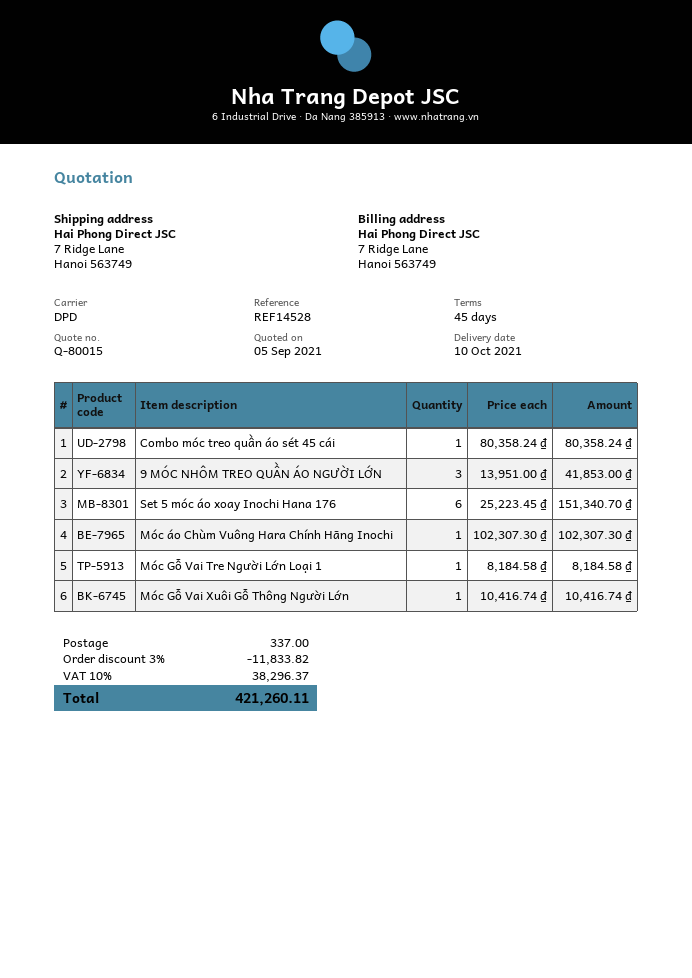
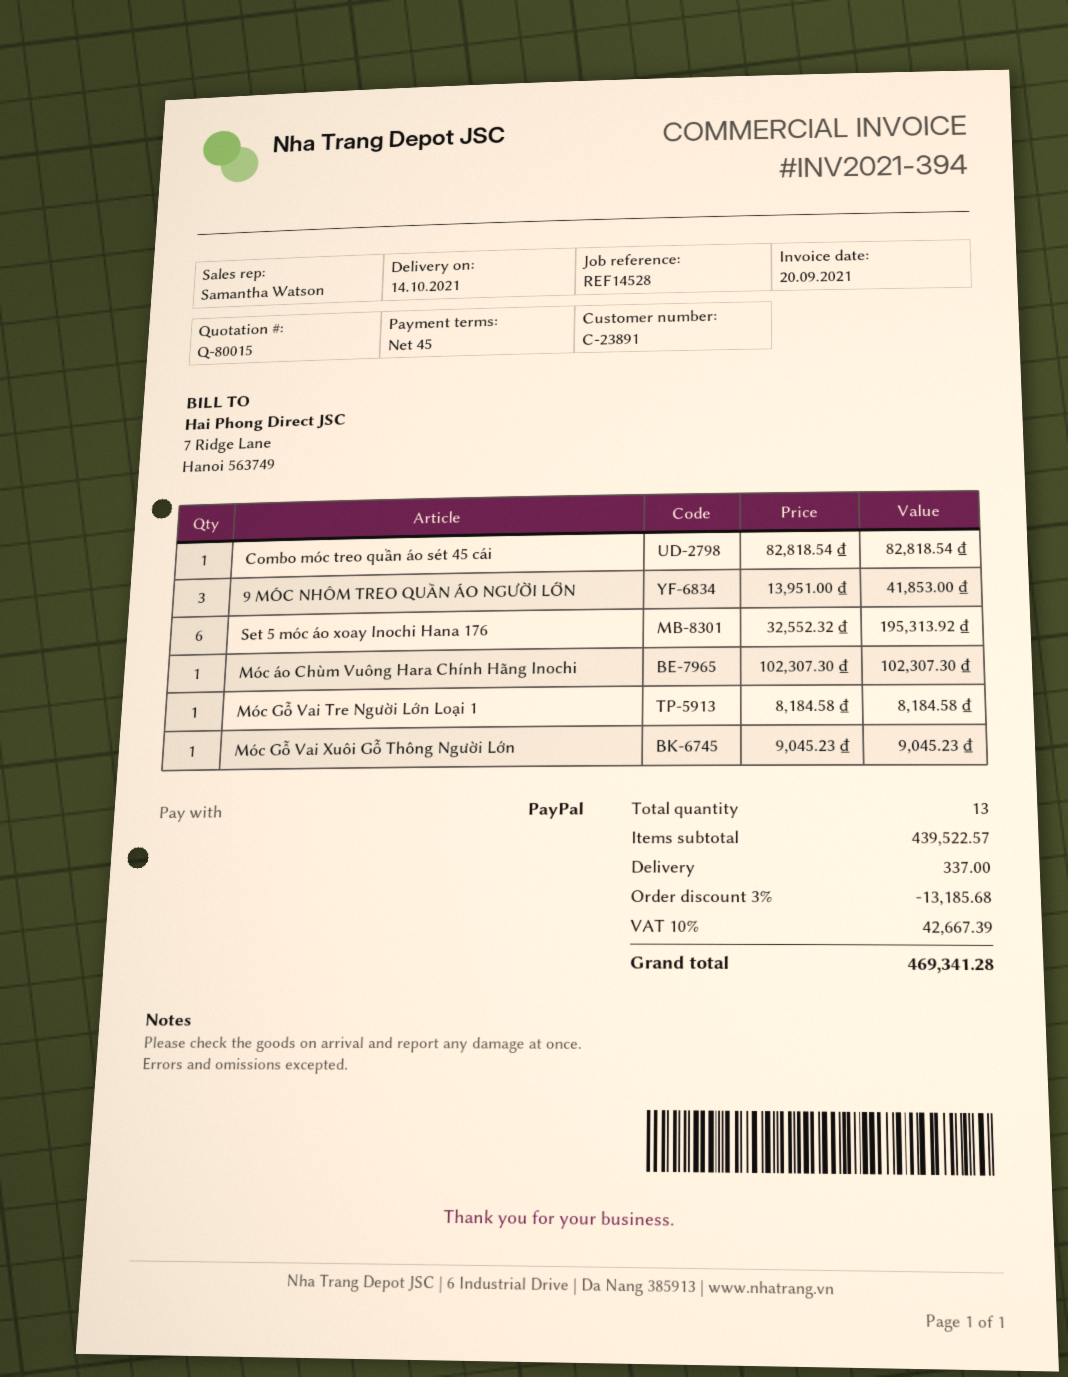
delivery date: 2021-10-10 -> 2021-10-14
Combo móc treo quần áo sét 45 cái: 1 x 80358.24 = 80358.24 -> 1 x 82818.54 = 82818.54
Set 5 móc áo xoay Inochi Hana 176: 6 x 25223.45 = 151340.70 -> 6 x 32552.32 = 195313.92
Móc Gỗ Vai Xuôi Gỗ Thông Người Lớn: 1 x 10416.74 = 10416.74 -> 1 x 9045.23 = 9045.23
discount: 3% = 11833.82 -> 3% = 13185.68
tax: 10% = 38296.37 -> 10% = 42667.39
total: 421260.11 -> 469341.28

